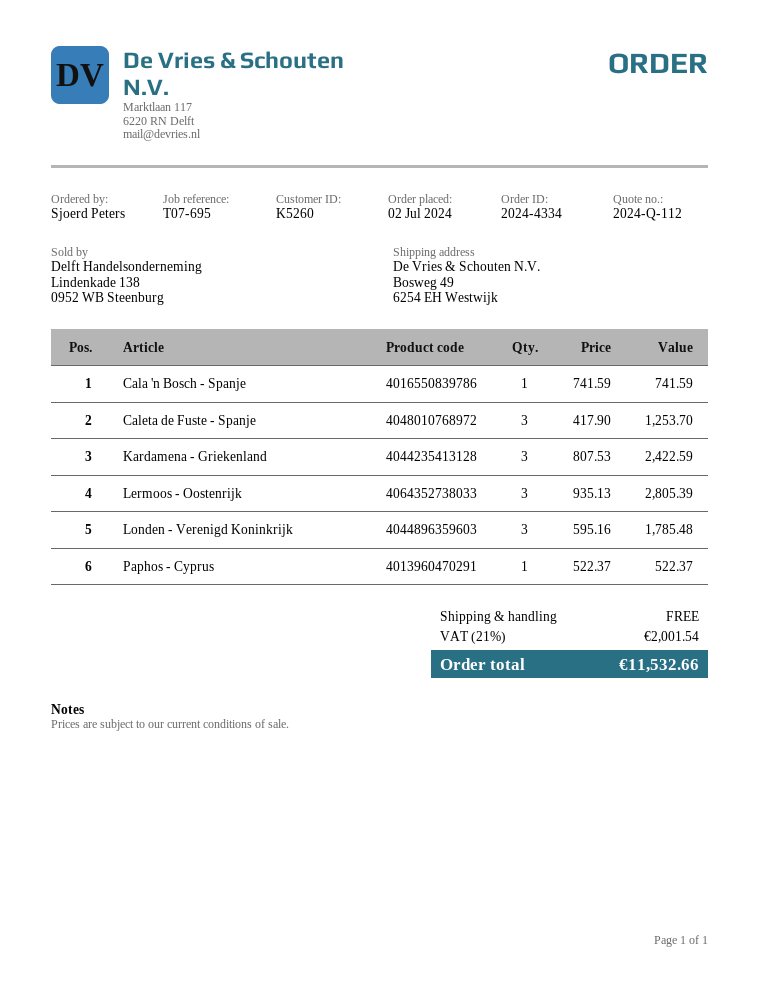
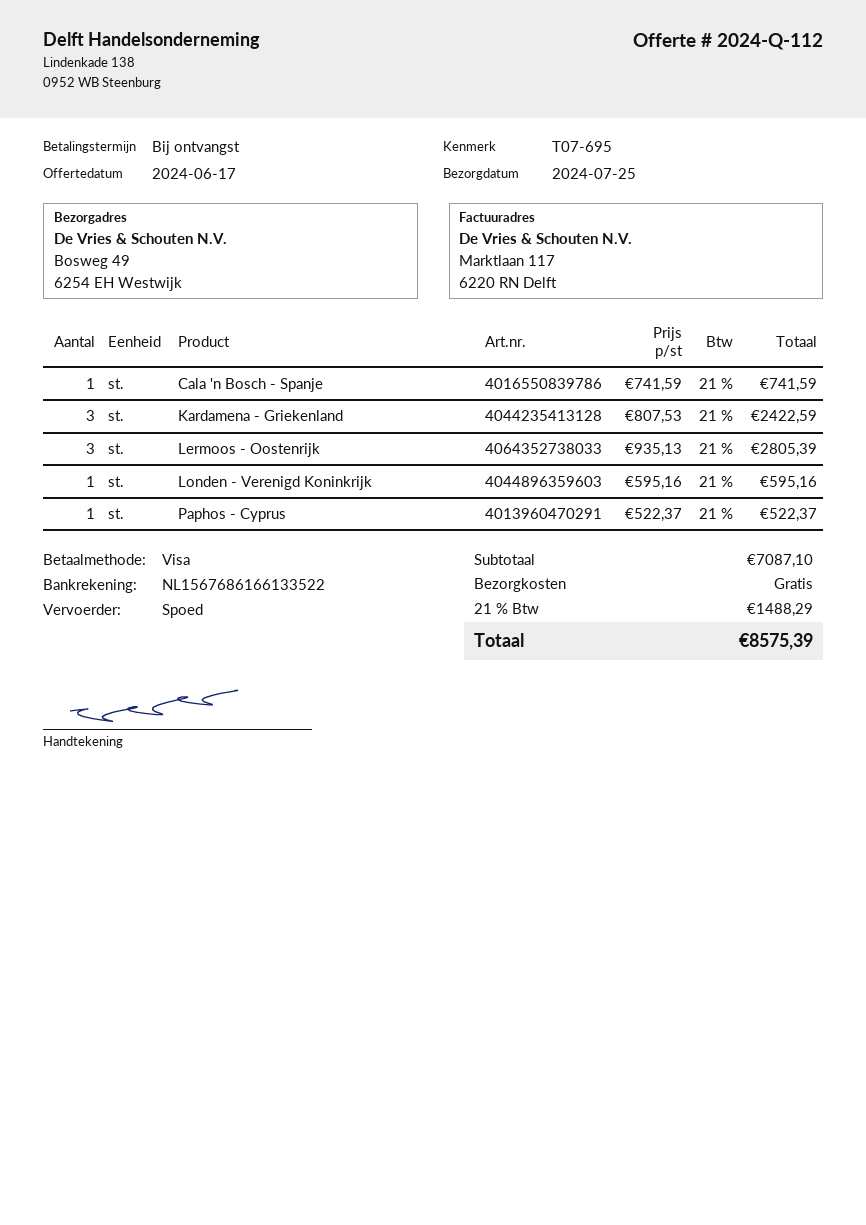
Caleta de Fuste - Spanje: 3 x 417.90 = 1253.70 -> none
Londen - Verenigd Koninkrijk: 3 x 595.16 = 1785.48 -> 1 x 595.16 = 595.16
tax: 21% = 2001.54 -> 21% = 1488.29
total: 11532.66 -> 8575.39

